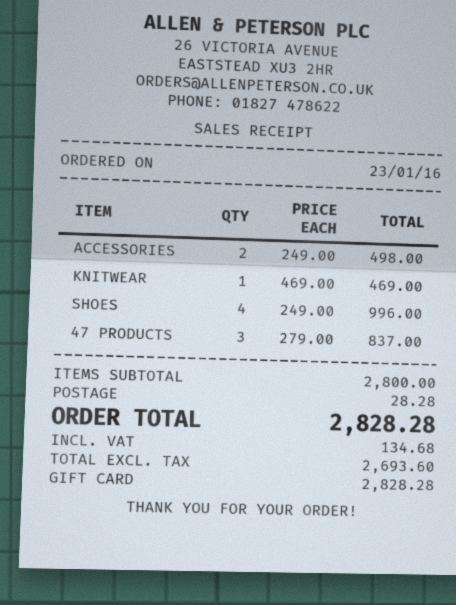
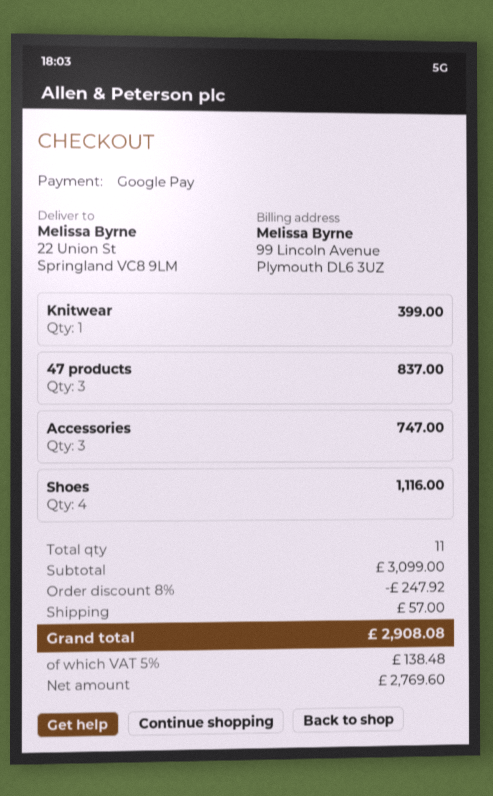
payment method: gift card -> Google Pay
ACCESSORIES: 2 for 498.00 -> 3 for 747.00
KNITWEAR: 1 for 469.00 -> 1 for 399.00
SHOES: 4 for 996.00 -> 4 for 1116.00
subtotal: 2800.00 -> 3099.00
discount: none -> 8% = 247.92
shipping: 28.28 -> 57.00
net: 2693.60 -> 2769.60
tax: 134.68 -> 138.48
total: 2828.28 -> 2908.08

